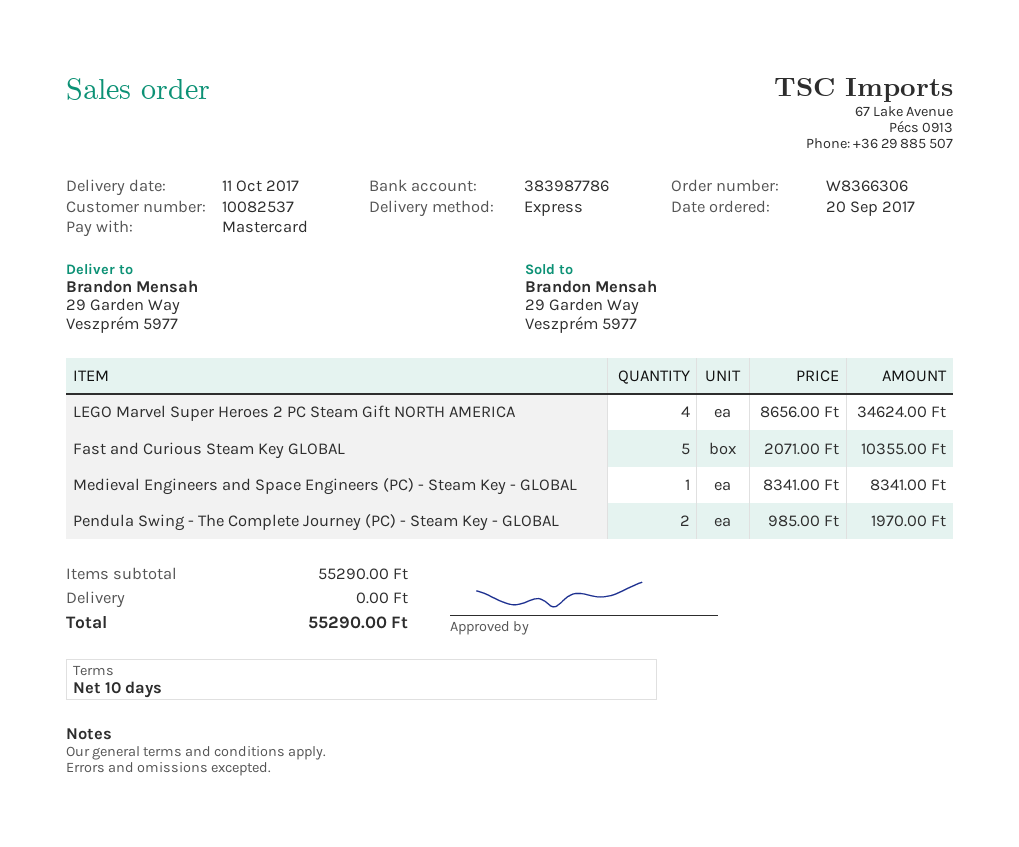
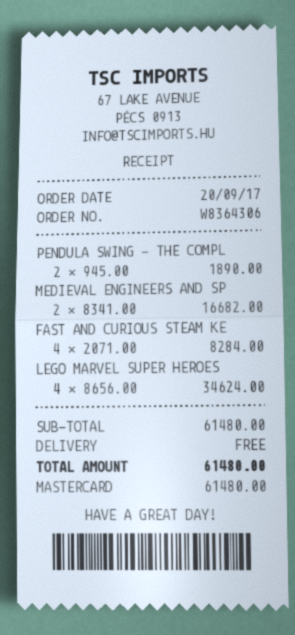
order number: W8366306 -> W8364306
Fast and Curious Steam Key GLOBAL: 5 x 2071.00 = 10355.00 -> 4 x 2071.00 = 8284.00
Medieval Engineers and Space Engineers (PC) - Steam Key - GLOBAL: 1 x 8341.00 = 8341.00 -> 2 x 8341.00 = 16682.00
Pendula Swing - The Complete Journey (PC) - Steam Key - GLOBAL: 2 x 985.00 = 1970.00 -> 2 x 945.00 = 1890.00
subtotal: 55290.00 -> 61480.00
total: 55290.00 -> 61480.00

